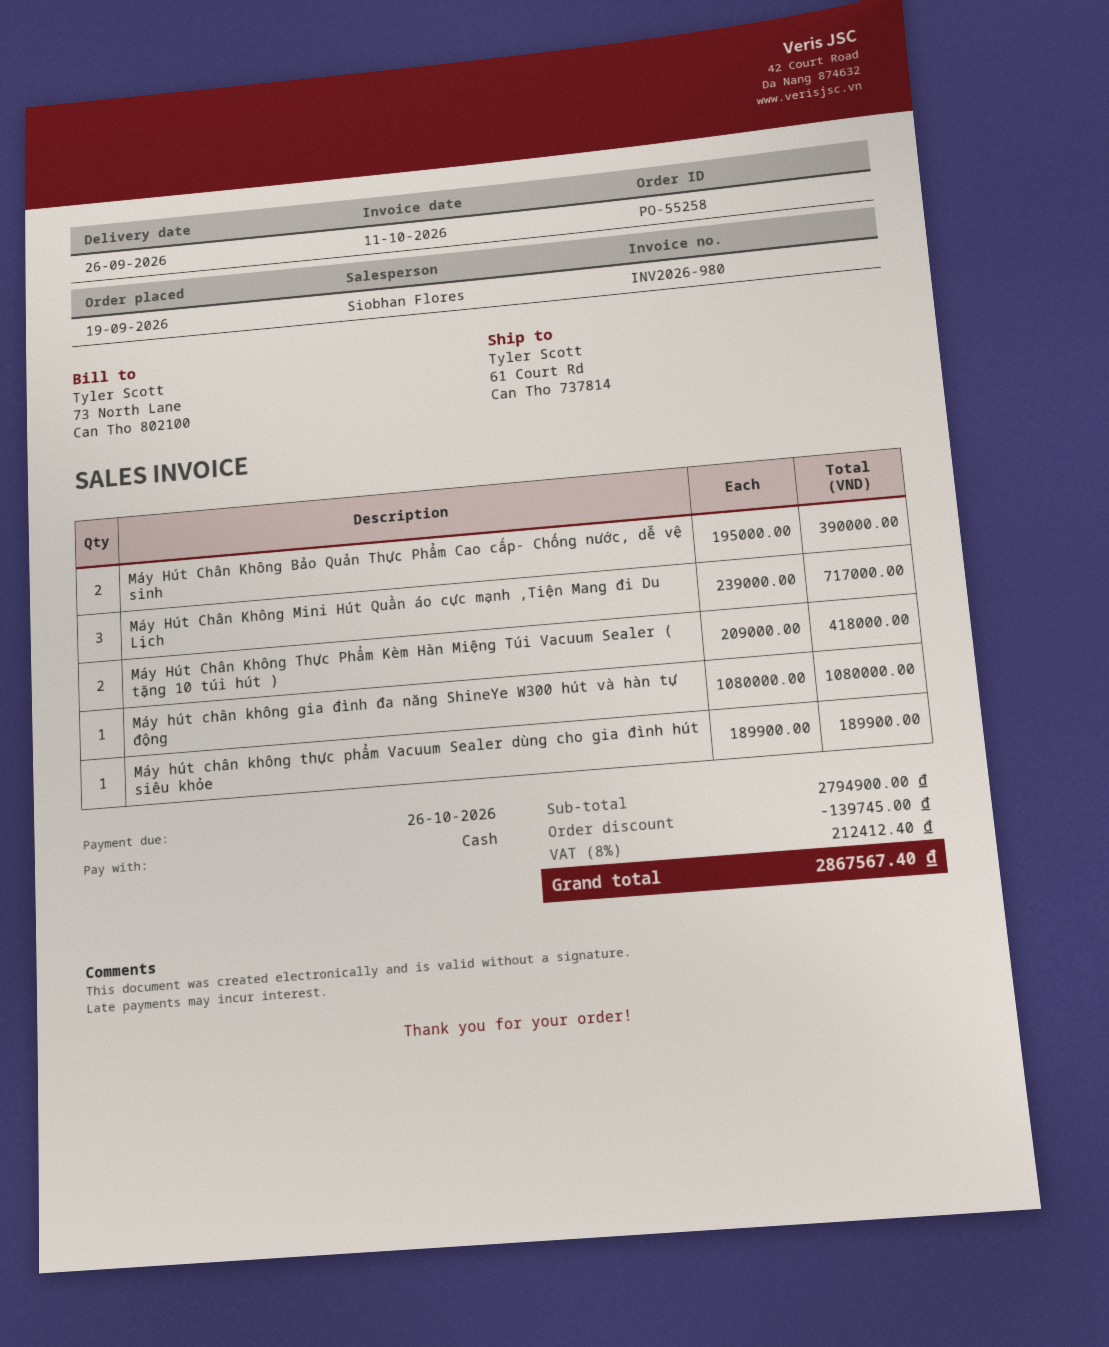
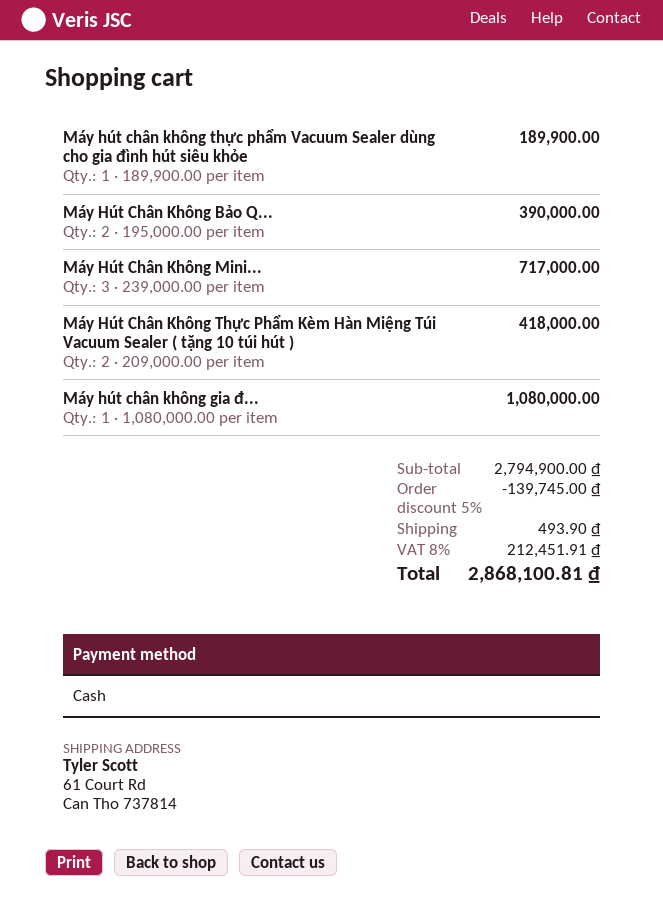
shipping: none -> 493.90
tax: 8% = 212412.40 -> 8% = 212451.91
total: 2867567.40 -> 2868100.81

